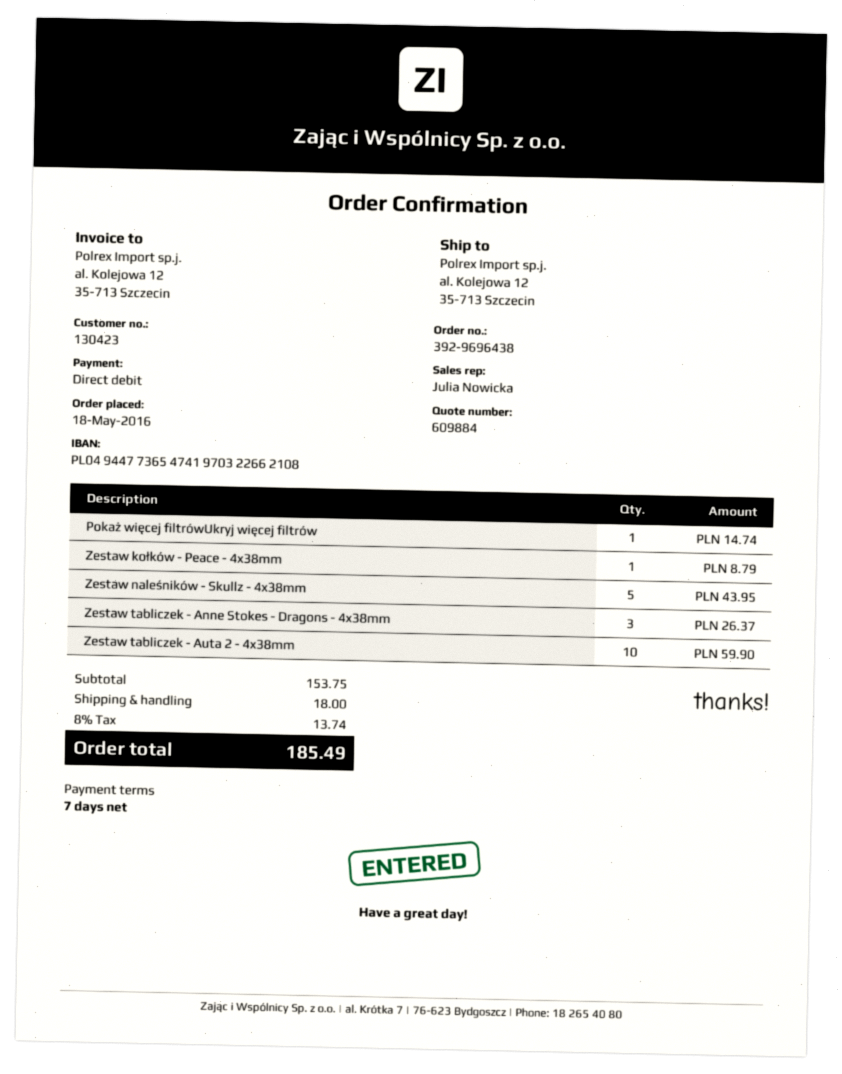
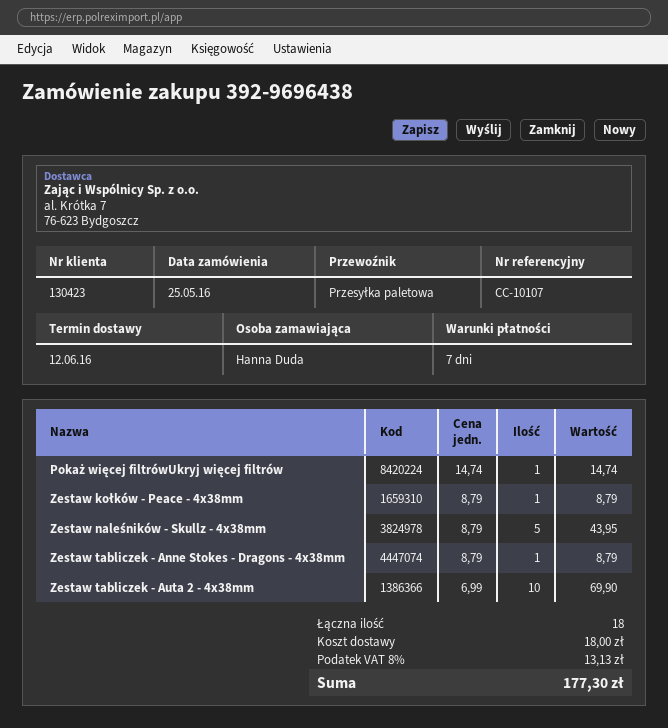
order date: 2016-05-18 -> 2016-05-25
Zestaw tabliczek - Anne Stokes - Dragons - 4x38mm: 3 for 26.37 -> 1 for 8.79
Zestaw tabliczek - Auta 2 - 4x38mm: 10 for 59.90 -> 10 for 69.90
tax: 8% = 13.74 -> 8% = 13.13
total: 185.49 -> 177.30

